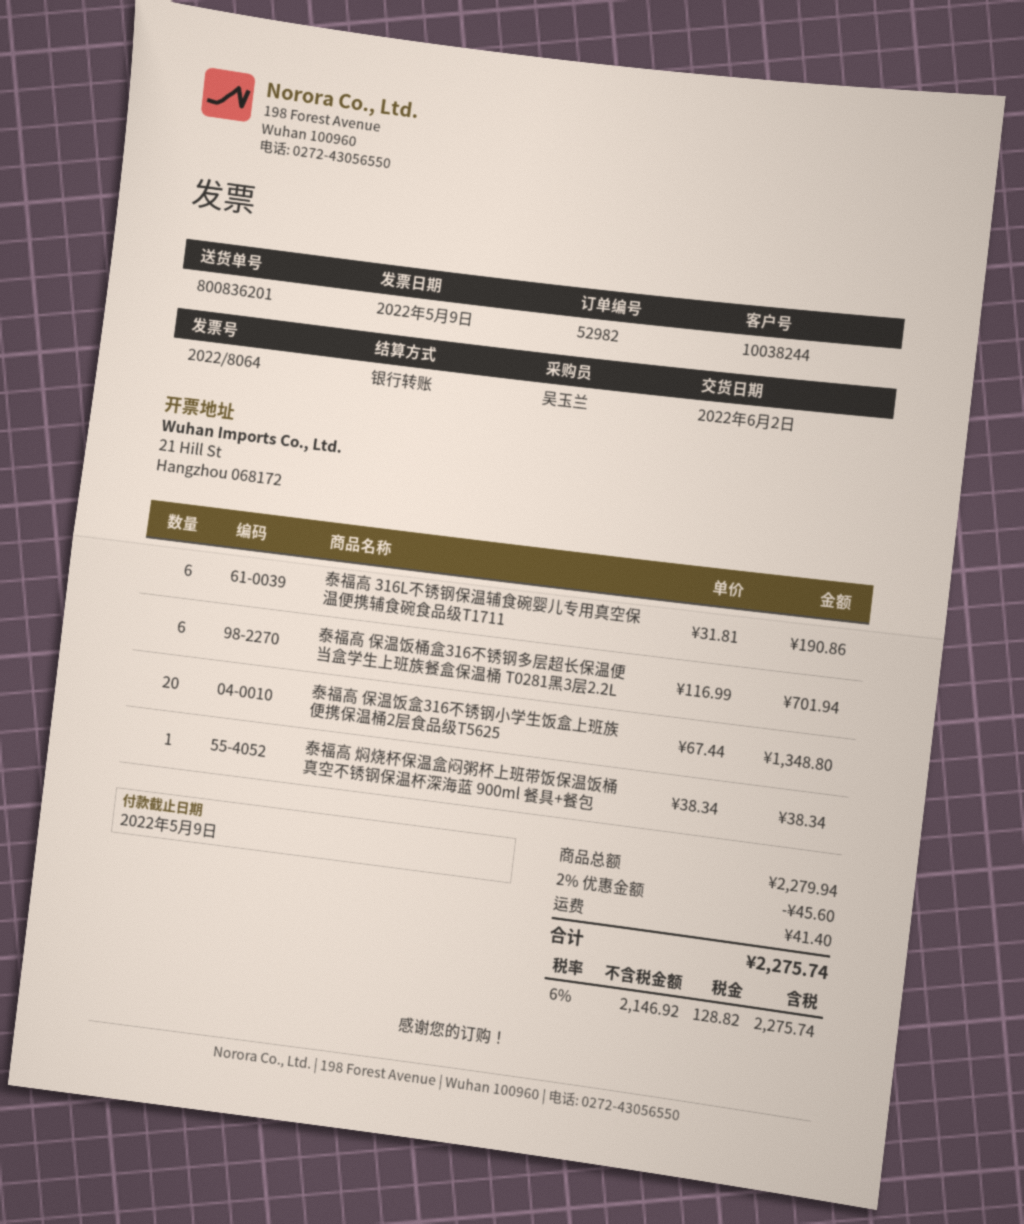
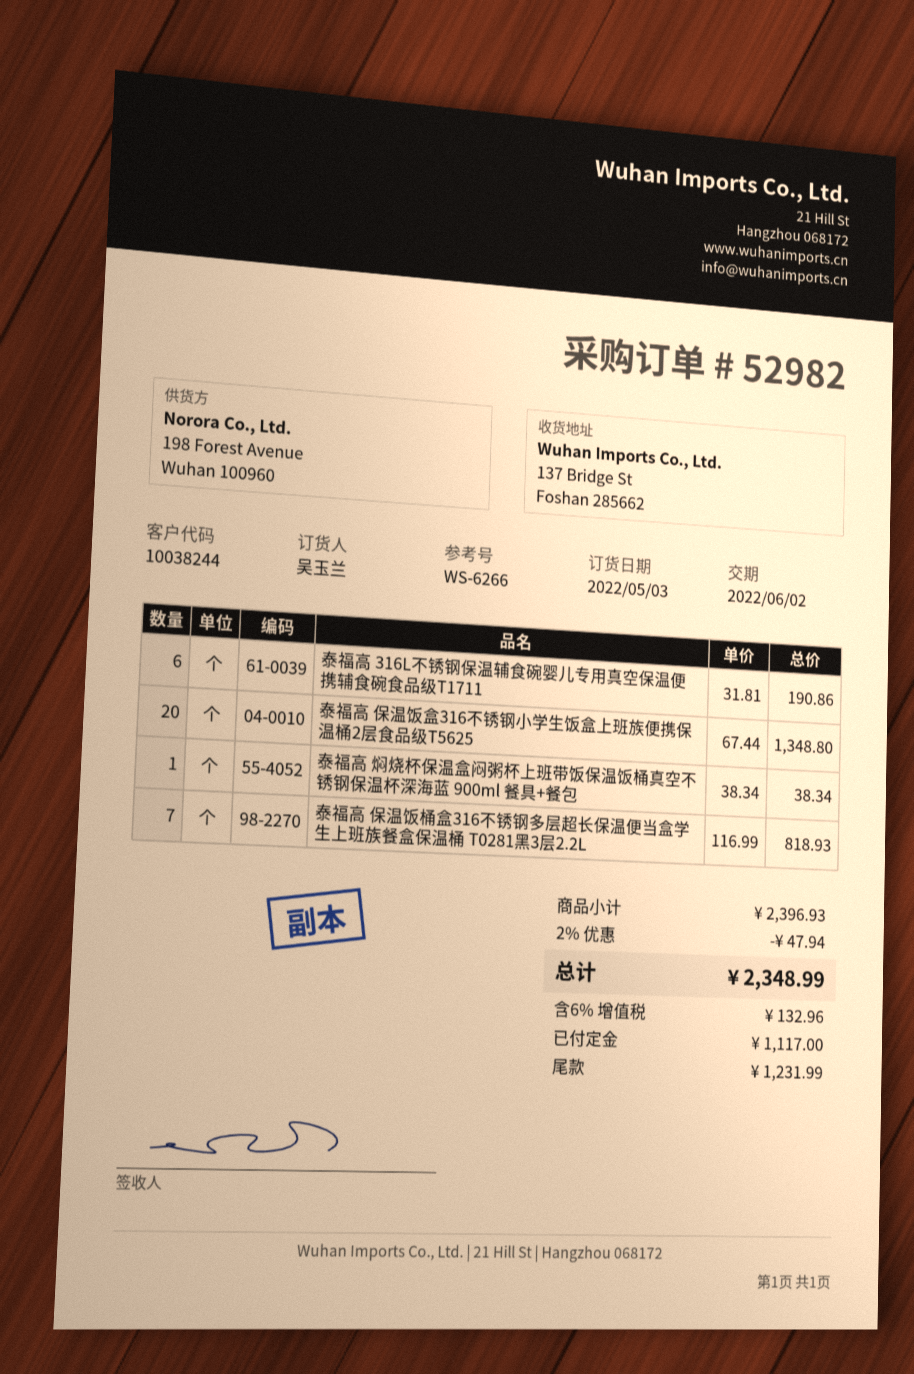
泰福高 保温饭桶盒316不锈钢多层超长保温便当盒学生上班族餐盒保温桶 T0281黑3层2.2L: 6 x 116.99 = 701.94 -> 7 x 116.99 = 818.93
subtotal: 2279.94 -> 2396.93
discount: 2% = 45.60 -> 2% = 47.94
shipping: 41.40 -> none
tax: 6% = 128.82 -> 6% = 132.96
total: 2275.74 -> 2348.99

